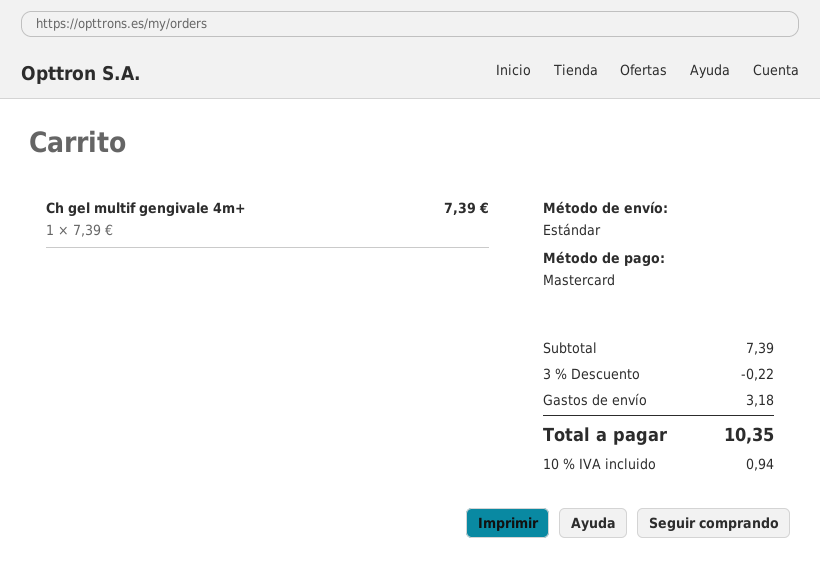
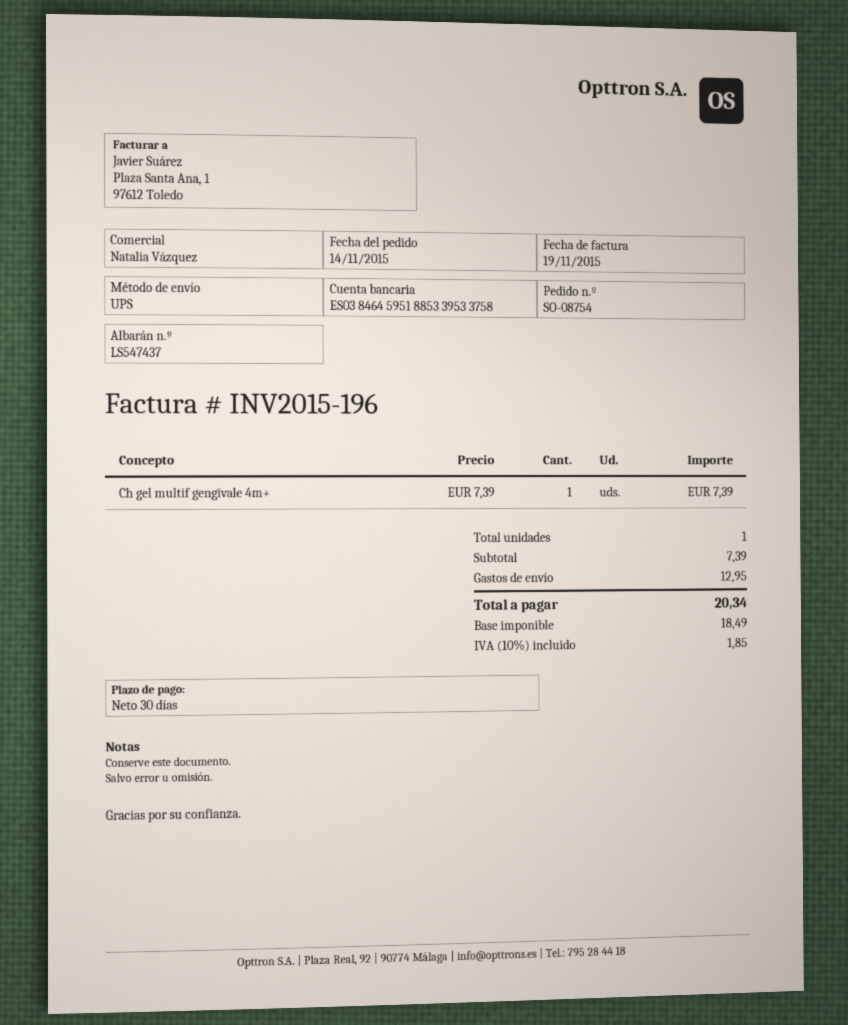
shipping method: standard -> UPS
discount: 3% = 0.22 -> none
shipping: 3.18 -> 12.95
tax: 10% = 0.94 -> 10% = 1.85
total: 10.35 -> 20.34

